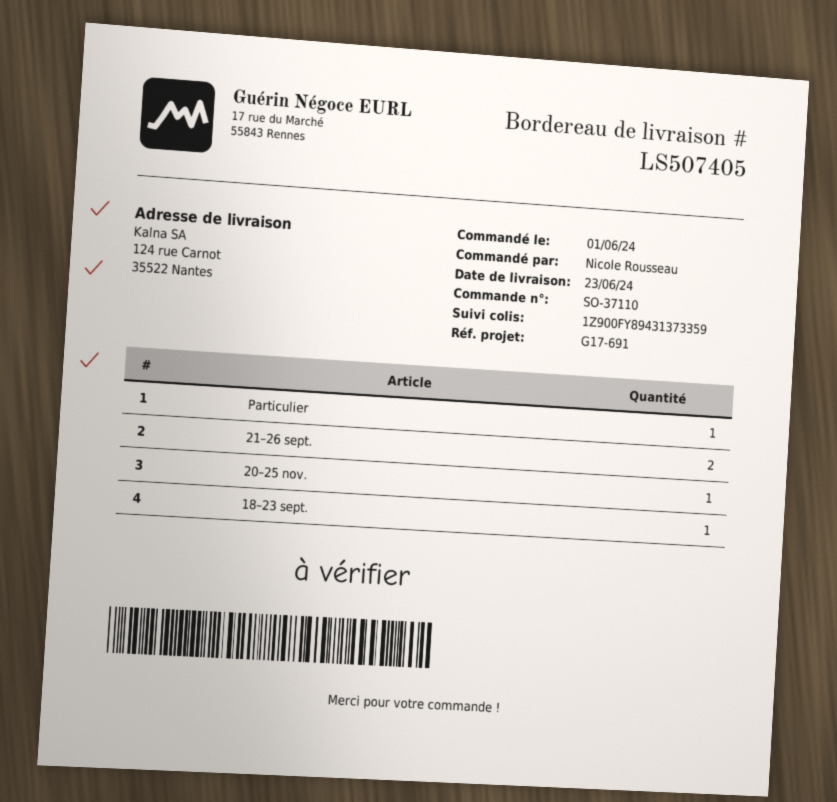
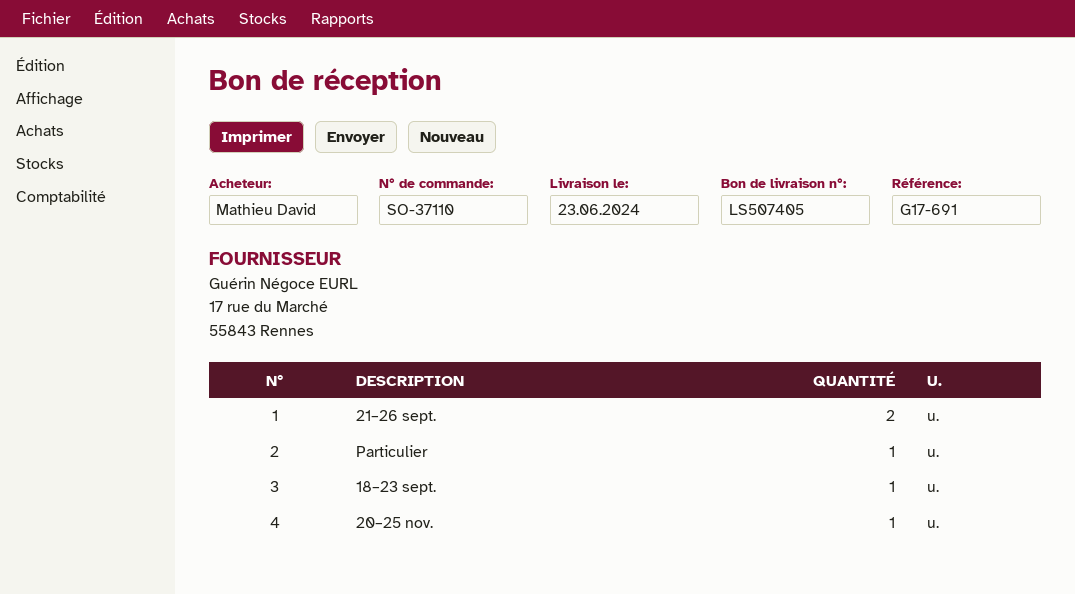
ordered by: Nicole Rousseau -> Mathieu David

